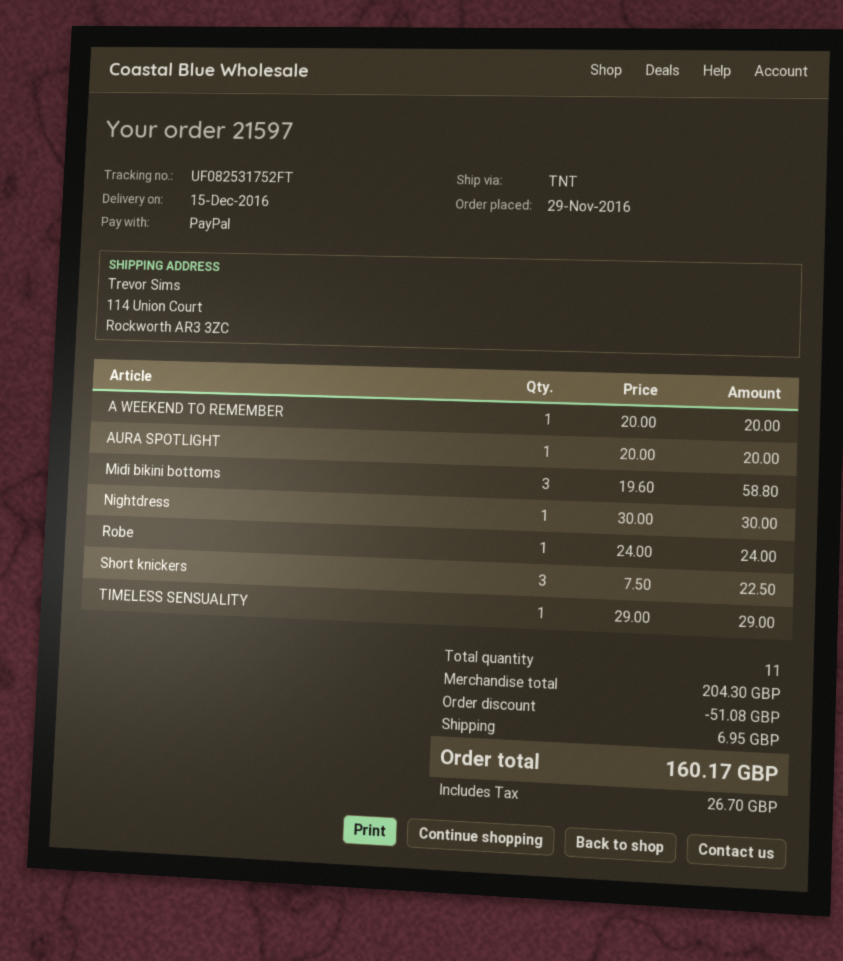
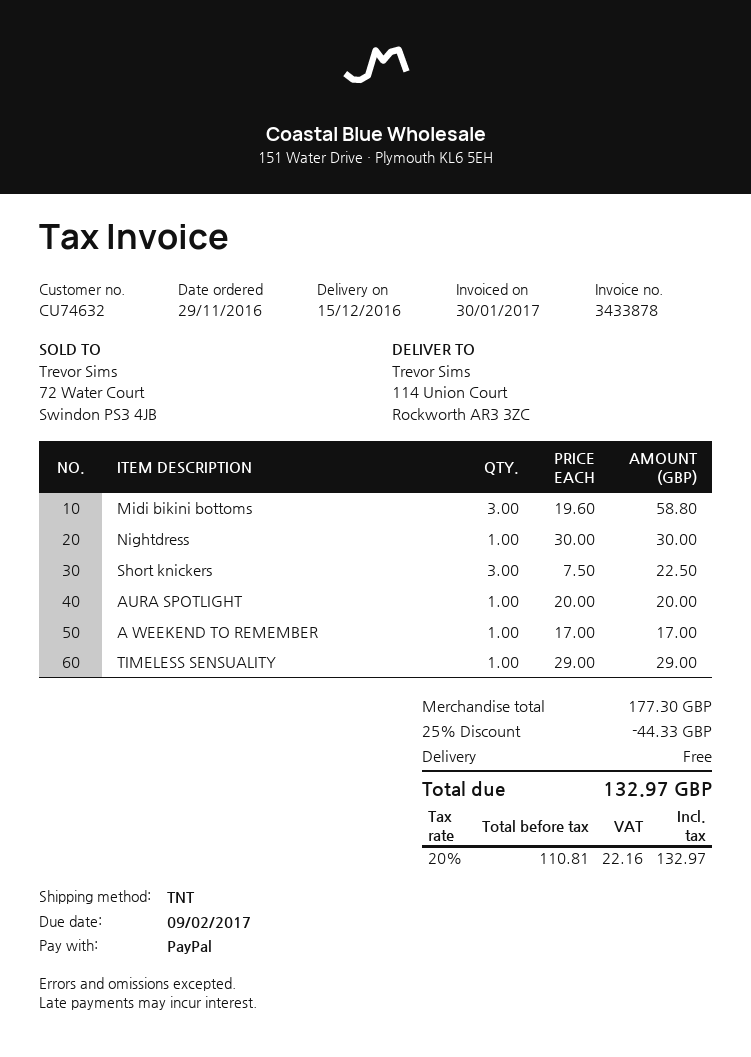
A WEEKEND TO REMEMBER: 1 x 20.00 = 20.00 -> 1 x 17.00 = 17.00
Robe: 1 x 24.00 = 24.00 -> none
subtotal: 204.30 -> 177.30
discount: 51.08 -> 44.33
shipping: 6.95 -> 0.00
tax: 26.70 -> 22.16
total: 160.17 -> 132.97

